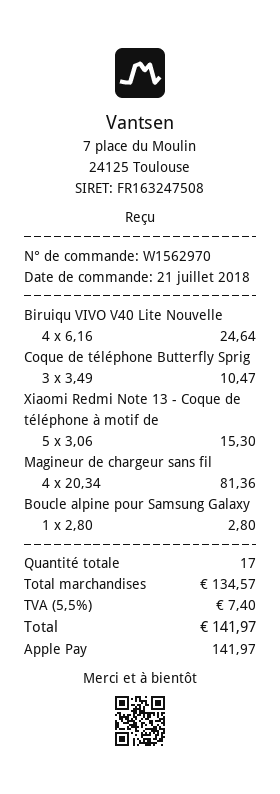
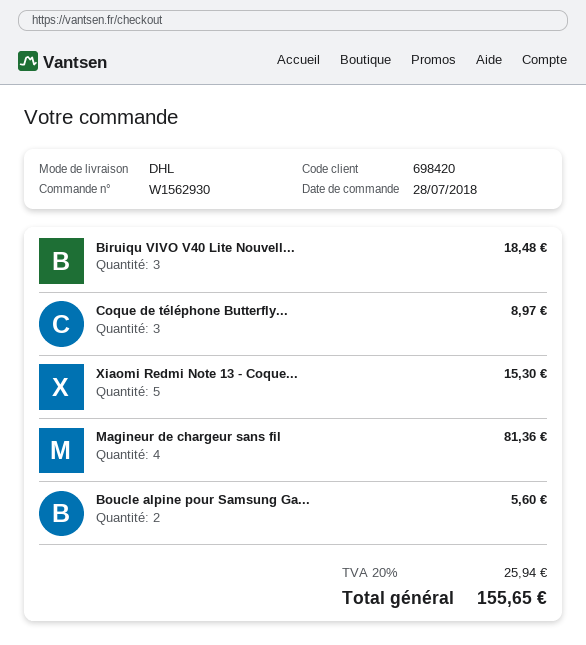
order number: W1562970 -> W1562930
order date: 2018-07-21 -> 2018-07-28
Biruiqu VIVO V40 Lite Nouvelle: 4 for 24.64 -> 3 for 18.48
Coque de téléphone Butterfly Sprig: 3 for 10.47 -> 3 for 8.97
Boucle alpine pour Samsung Galaxy: 1 for 2.80 -> 2 for 5.60
tax: 5.5% = 7.40 -> 20% = 25.94
total: 141.97 -> 155.65

